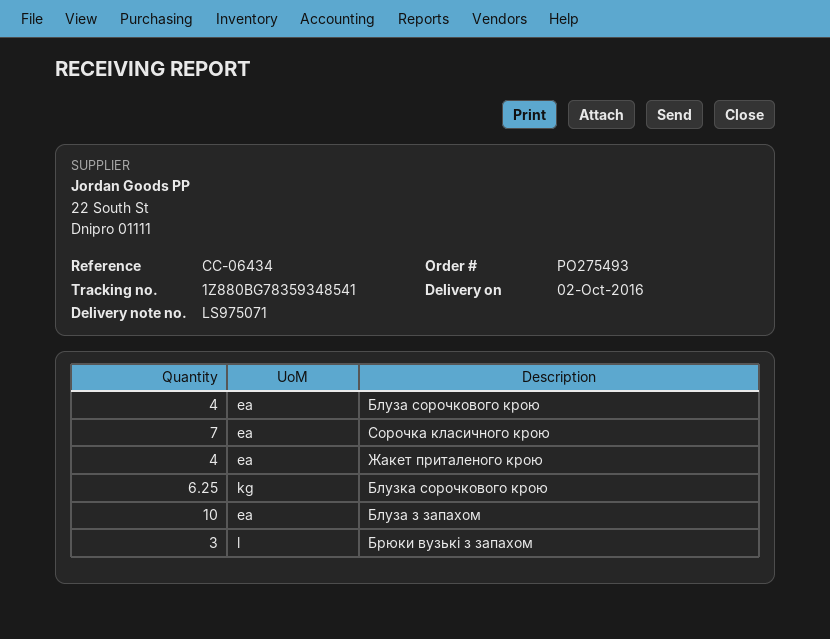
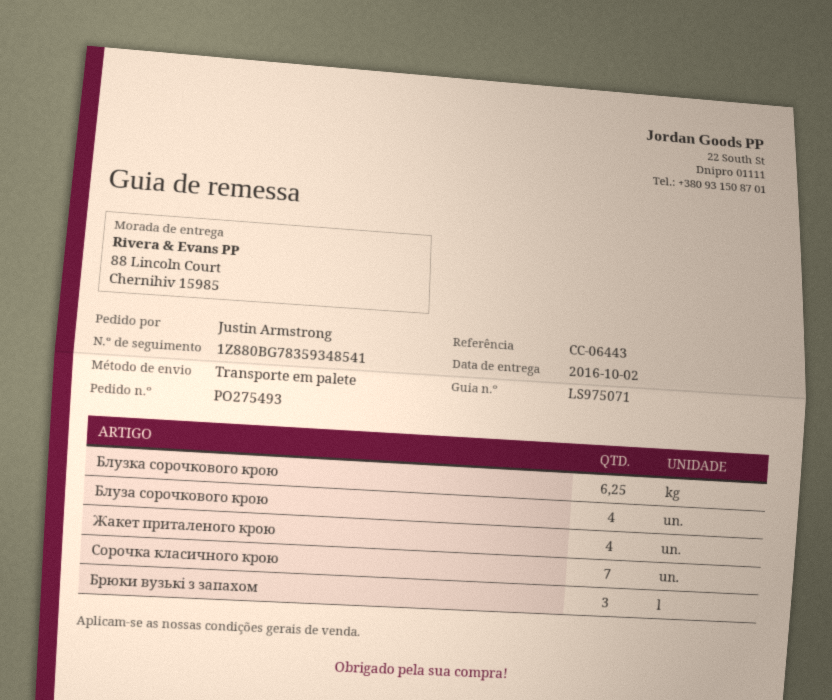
reference: CC-06434 -> CC-06443
Блуза з запахом: 10 -> none

